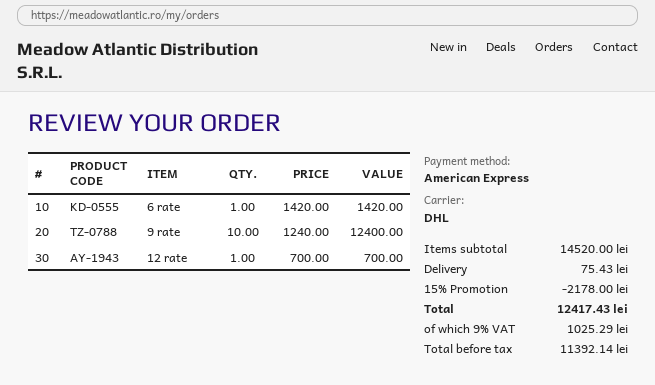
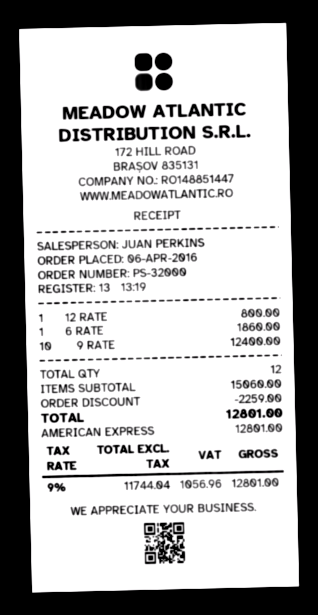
6 rate: 1 for 1420.00 -> 1 for 1860.00
12 rate: 1 for 700.00 -> 1 for 800.00
subtotal: 14520.00 -> 15060.00
discount: 2178.00 -> 2259.00
shipping: 75.43 -> none
net: 11392.14 -> 11744.04
tax: 9% = 1025.29 -> 9% = 1056.96
total: 12417.43 -> 12801.00

